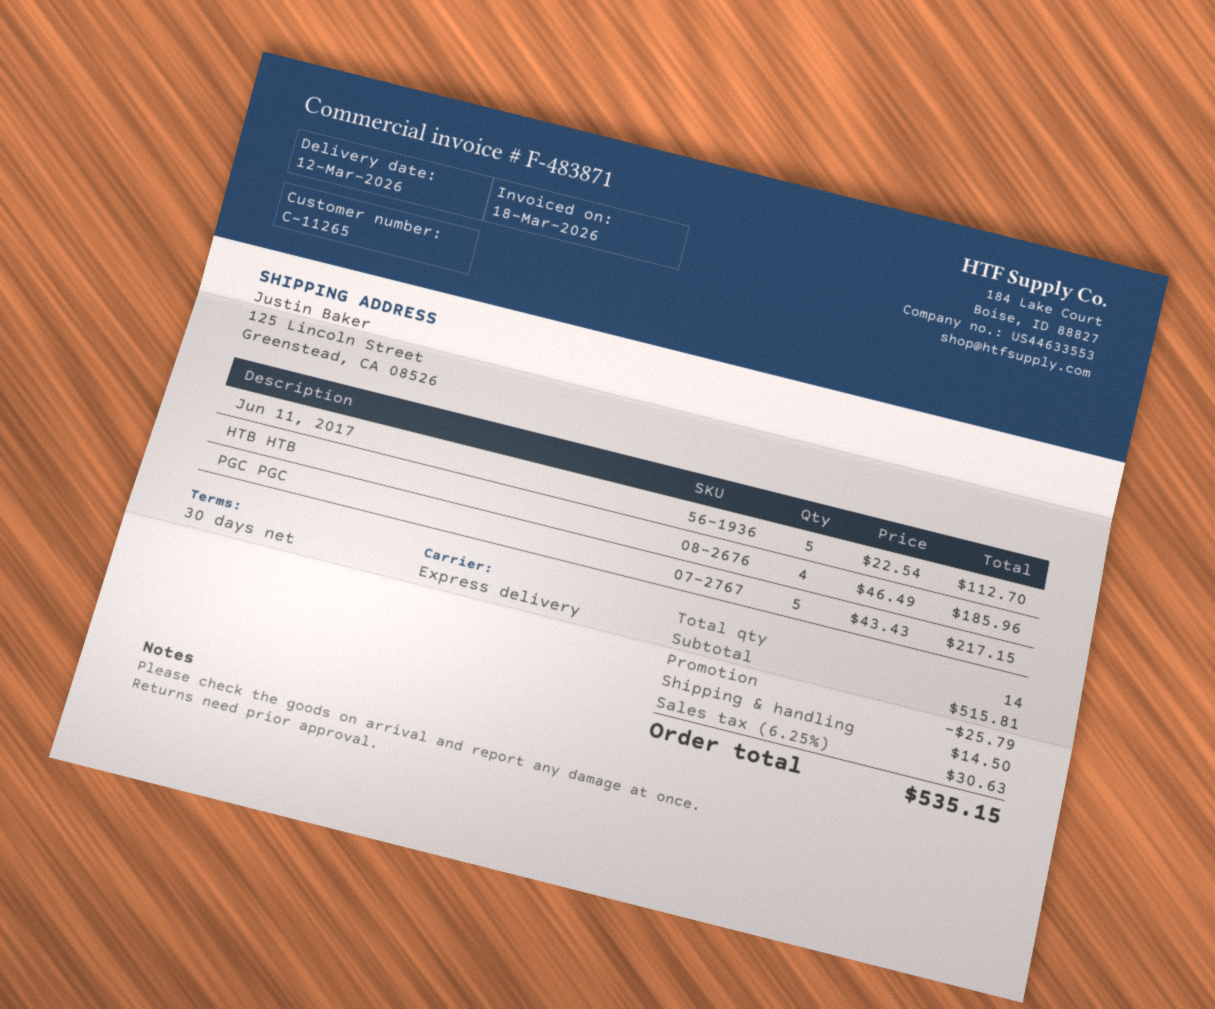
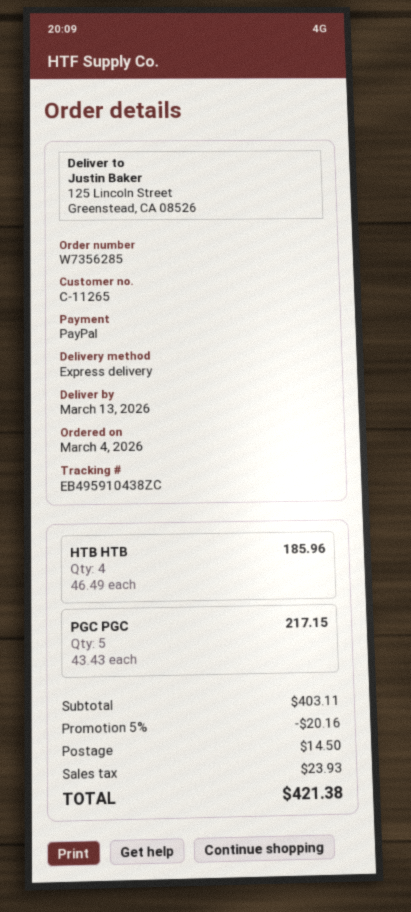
delivery date: 2026-03-12 -> 2026-03-13
Jun 11, 2017: 5 x 22.54 = 112.70 -> none
subtotal: 515.81 -> 403.11
discount: 25.79 -> 20.16
tax: 30.63 -> 23.93
total: 535.15 -> 421.38

